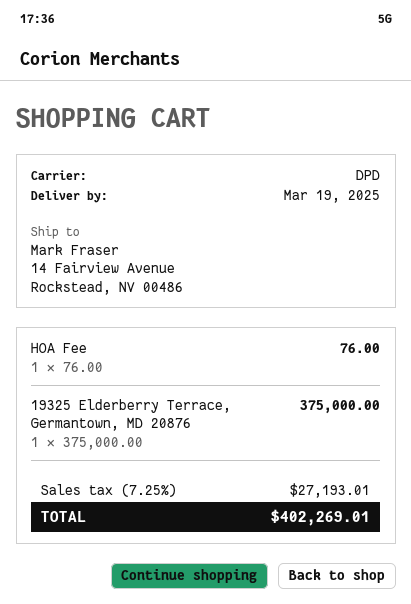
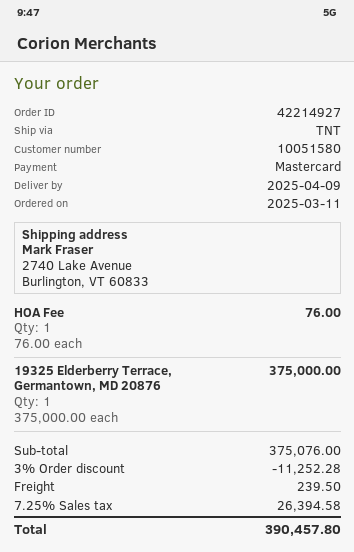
delivery date: 2025-03-19 -> 2025-04-09
shipping method: DPD -> TNT
ship to: 14 Fairview Avenue, Rockstead, NV 00486 -> 2740 Lake Avenue, Burlington, VT 60833
discount: none -> 3% = 11252.28
shipping: none -> 239.50
tax: 7.25% = 27193.01 -> 7.25% = 26394.58
total: 402269.01 -> 390457.80

